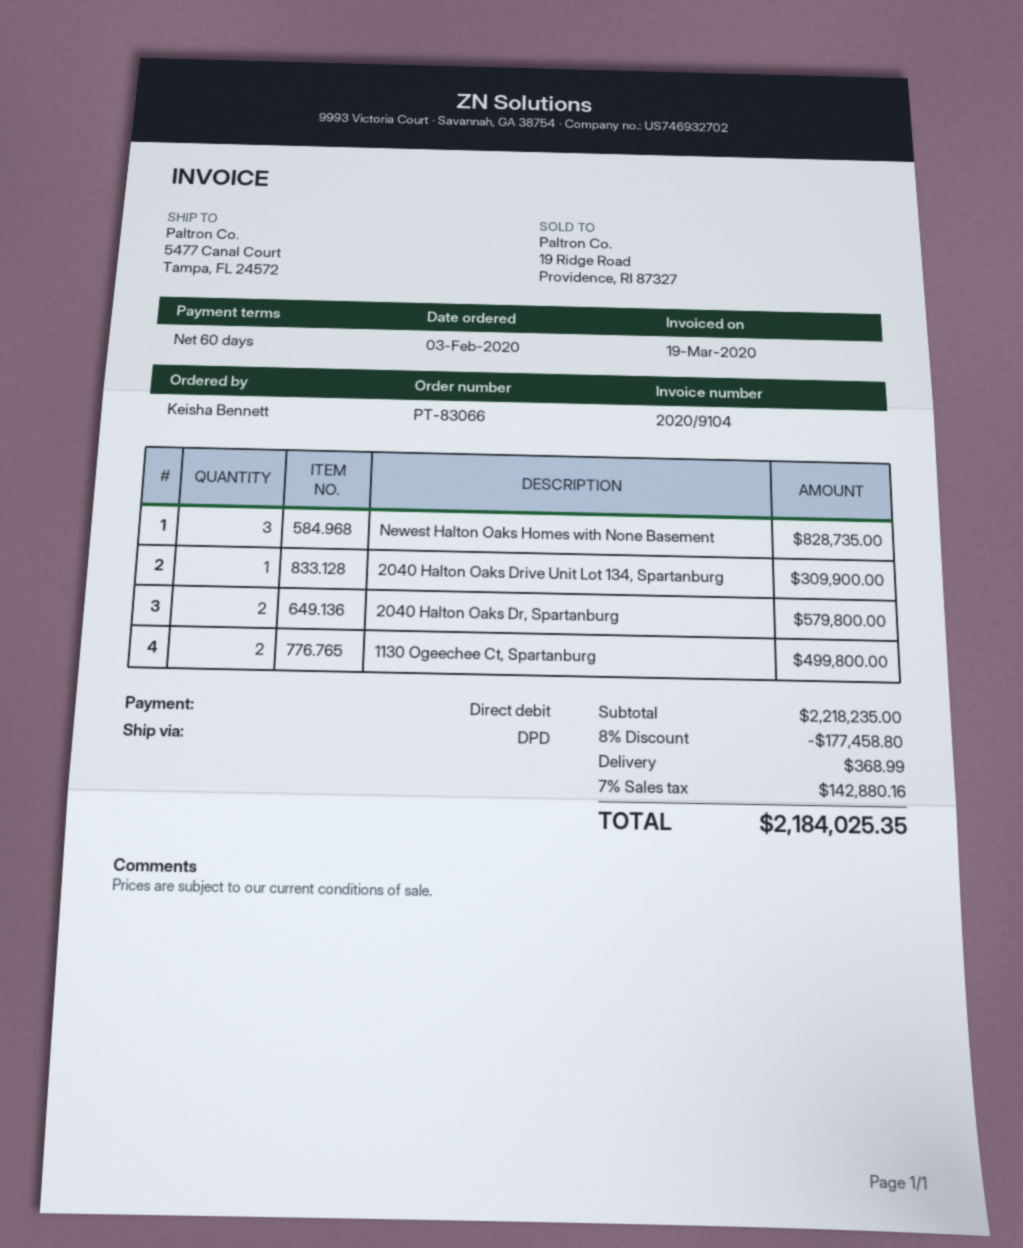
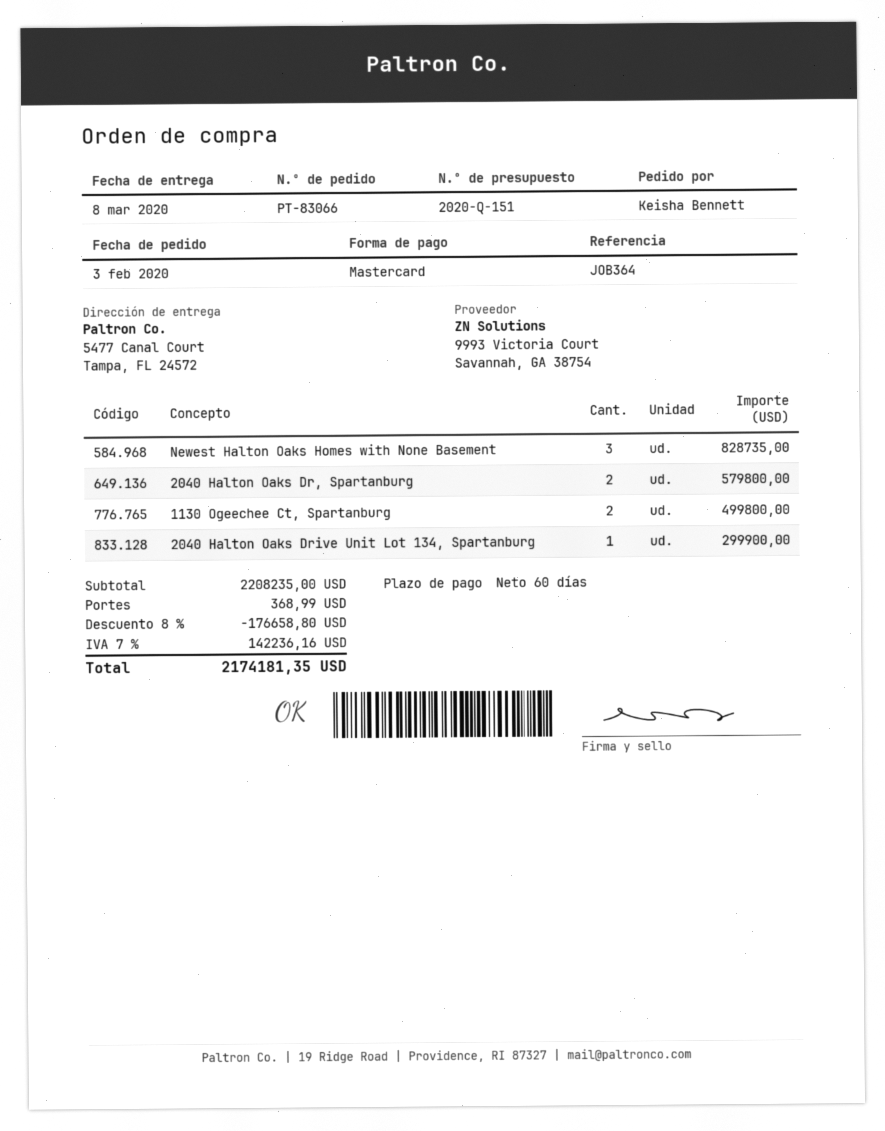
payment method: direct debit -> Mastercard
2040 Halton Oaks Drive Unit Lot 134, Spartanburg: 1 for 309900.00 -> 1 for 299900.00
subtotal: 2218235.00 -> 2208235.00
discount: 8% = 177458.80 -> 8% = 176658.80
tax: 7% = 142880.16 -> 7% = 142236.16
total: 2184025.35 -> 2174181.35

